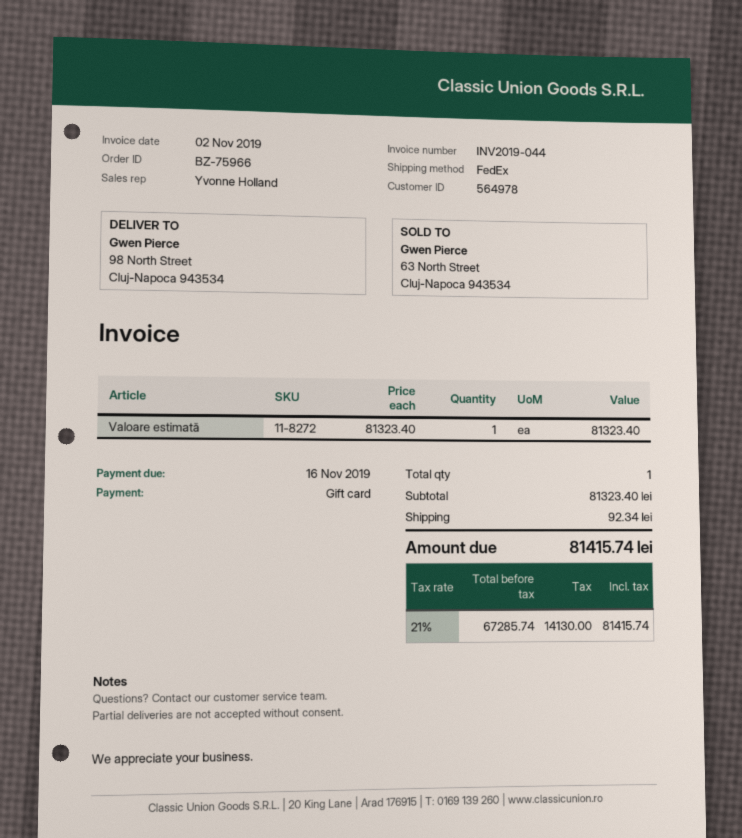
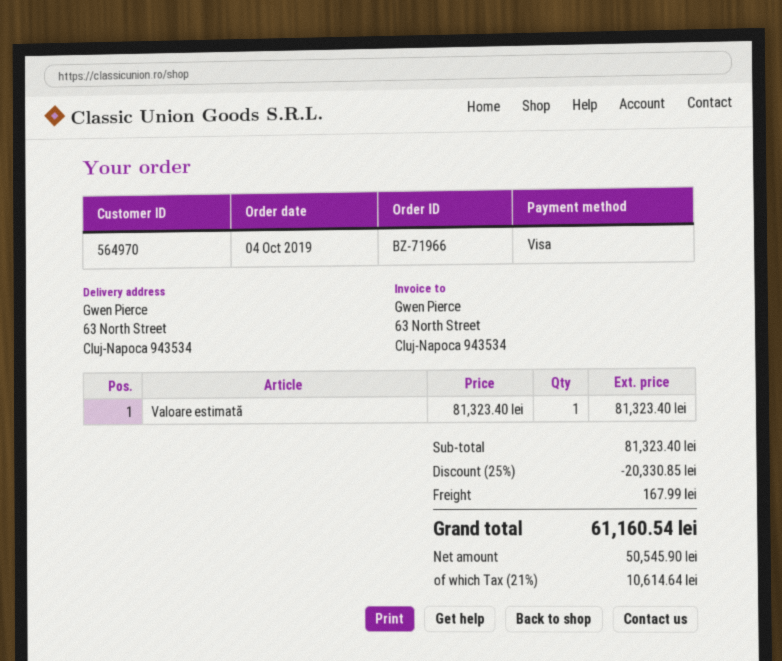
order number: BZ-75966 -> BZ-71966
customer number: 564978 -> 564970
payment method: gift card -> Visa
ship to: 98 North Street, Cluj-Napoca 943534 -> 63 North Street, Cluj-Napoca 943534
discount: none -> 25% = 20330.85
shipping: 92.34 -> 167.99
net: 67285.74 -> 50545.90
tax: 21% = 14130.00 -> 21% = 10614.64
total: 81415.74 -> 61160.54

